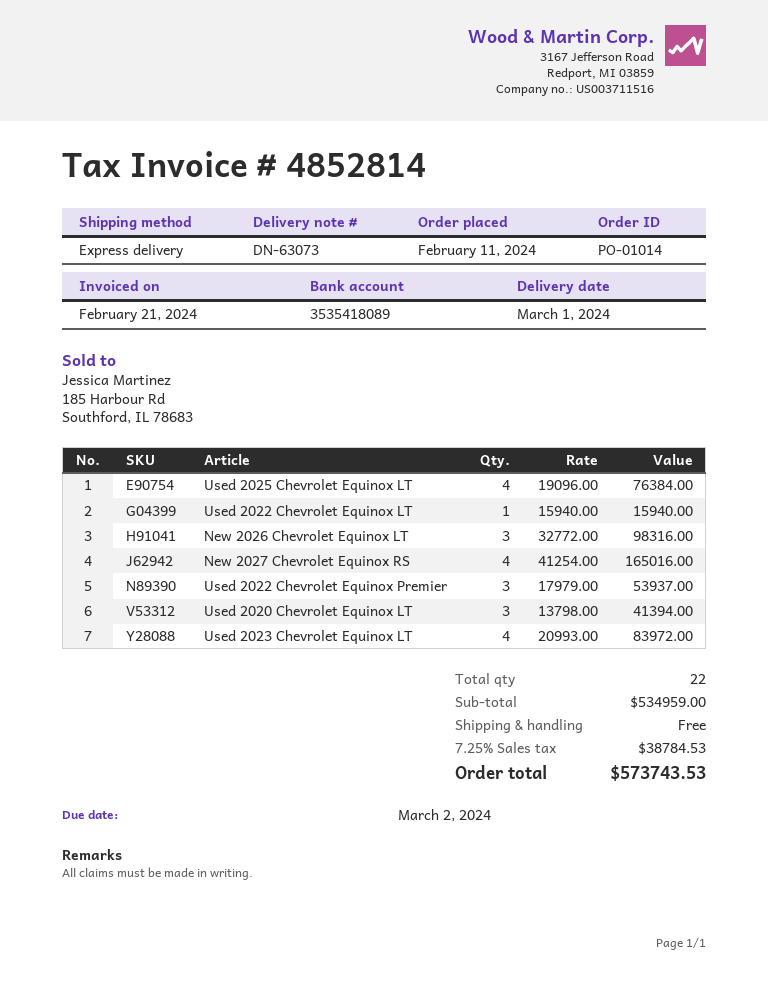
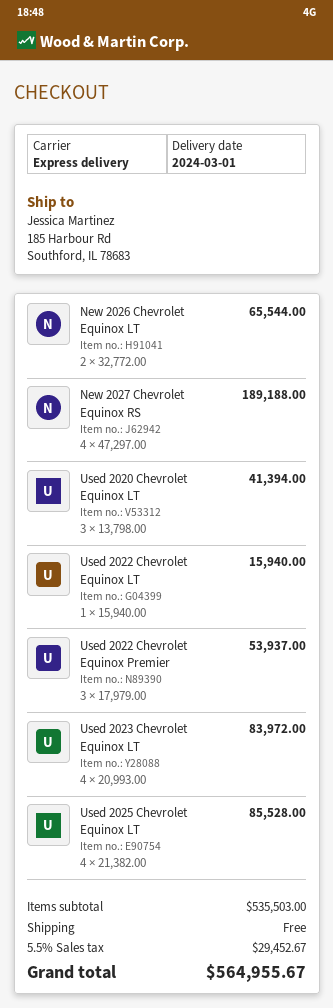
Used 2025 Chevrolet Equinox LT: 4 x 19096.00 = 76384.00 -> 4 x 21382.00 = 85528.00
New 2026 Chevrolet Equinox LT: 3 x 32772.00 = 98316.00 -> 2 x 32772.00 = 65544.00
New 2027 Chevrolet Equinox RS: 4 x 41254.00 = 165016.00 -> 4 x 47297.00 = 189188.00
subtotal: 534959.00 -> 535503.00
tax: 7.25% = 38784.53 -> 5.5% = 29452.67
total: 573743.53 -> 564955.67

